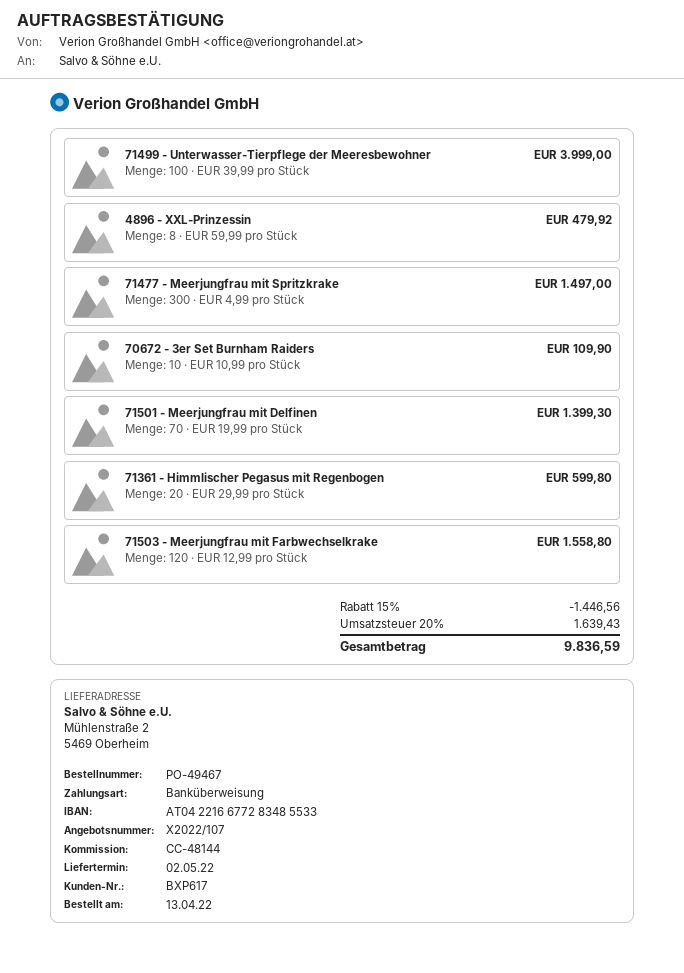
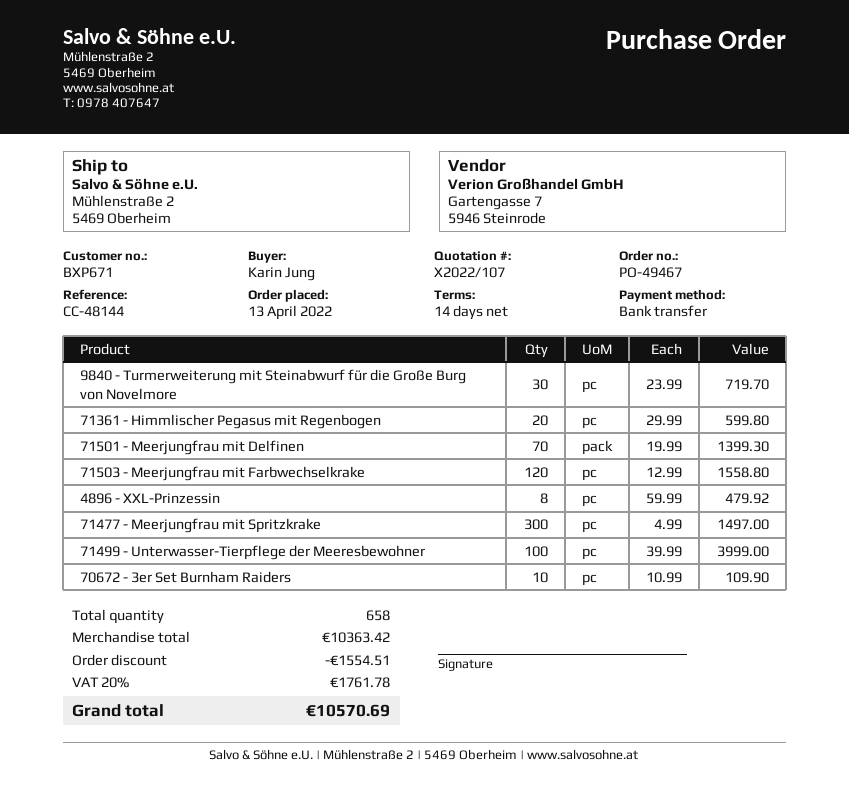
customer number: BXP617 -> BXP671
9840 - Turmerweiterung mit Steinabwurf für die Große Burg von Novelmore: none -> 30 x 23.99 = 719.70
discount: 1446.56 -> 1554.51
tax: 20% = 1639.43 -> 20% = 1761.78
total: 9836.59 -> 10570.69

